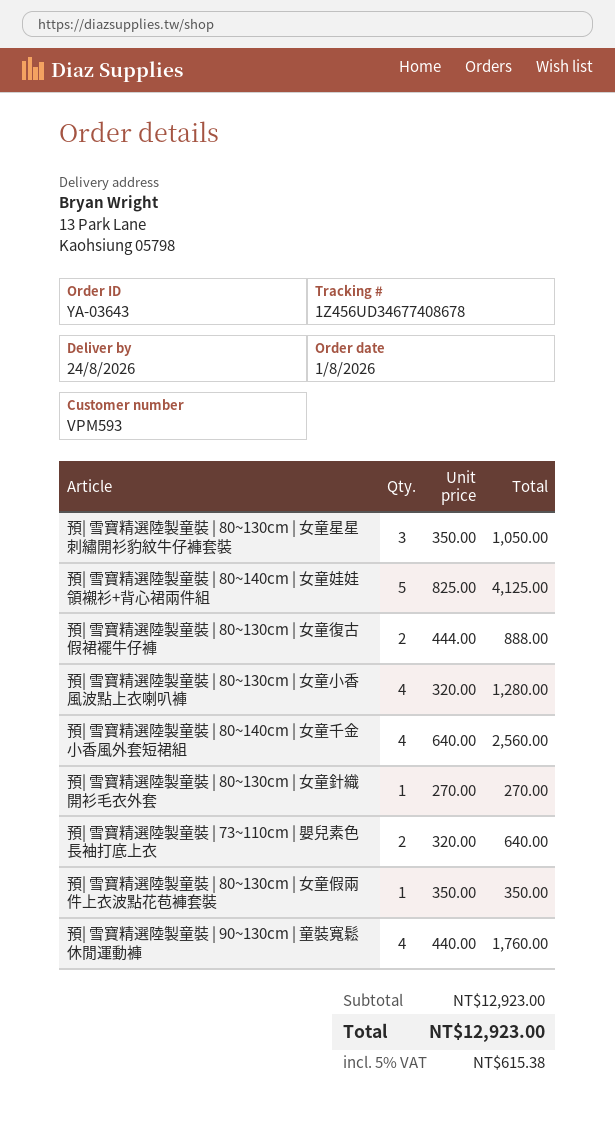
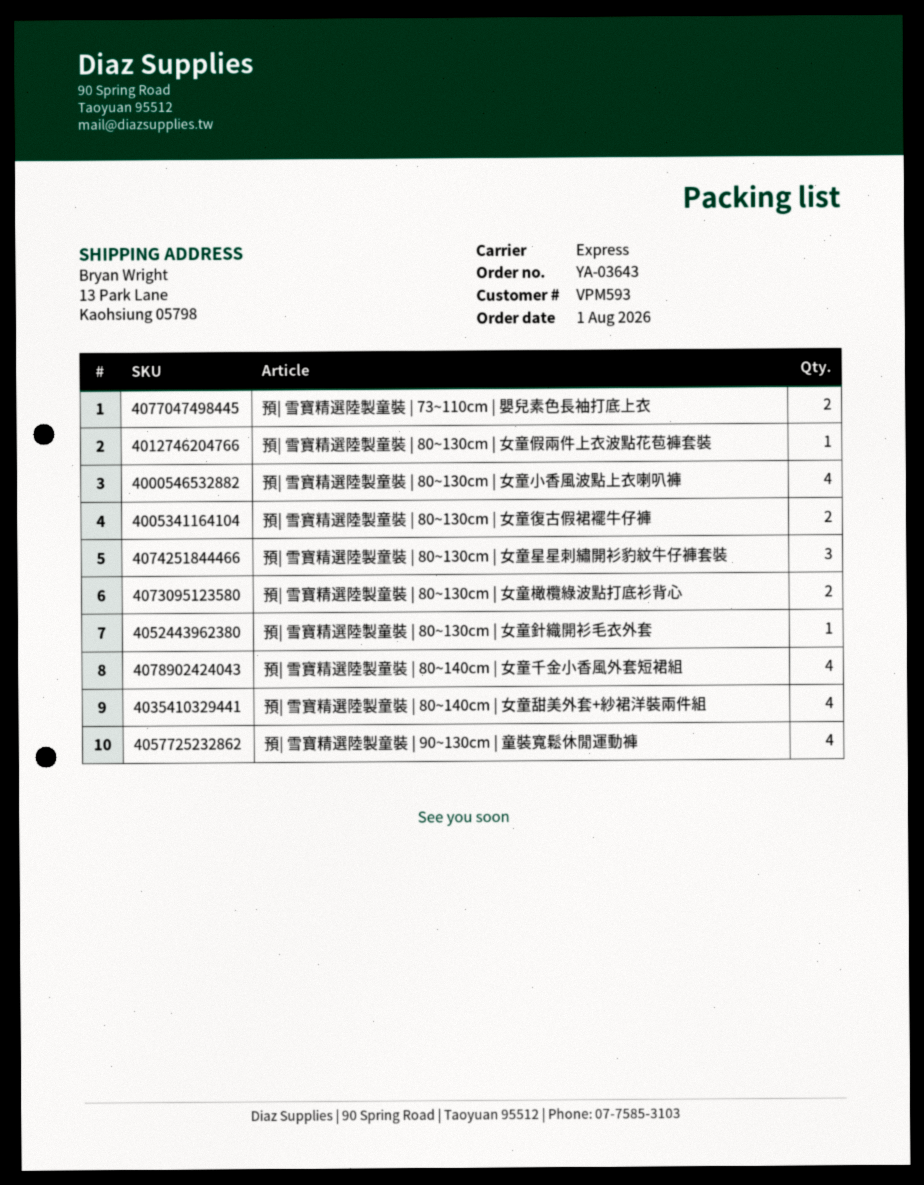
預| 雪寶精選陸製童裝 | 80~140cm | 女童娃娃領襯衫+背心裙兩件組: 5 -> none
預| 雪寶精選陸製童裝 | 80~130cm | 女童橄欖綠波點打底衫背心: none -> 2
預| 雪寶精選陸製童裝 | 80~140cm | 女童甜美外套+紗裙洋裝兩件組: none -> 4

